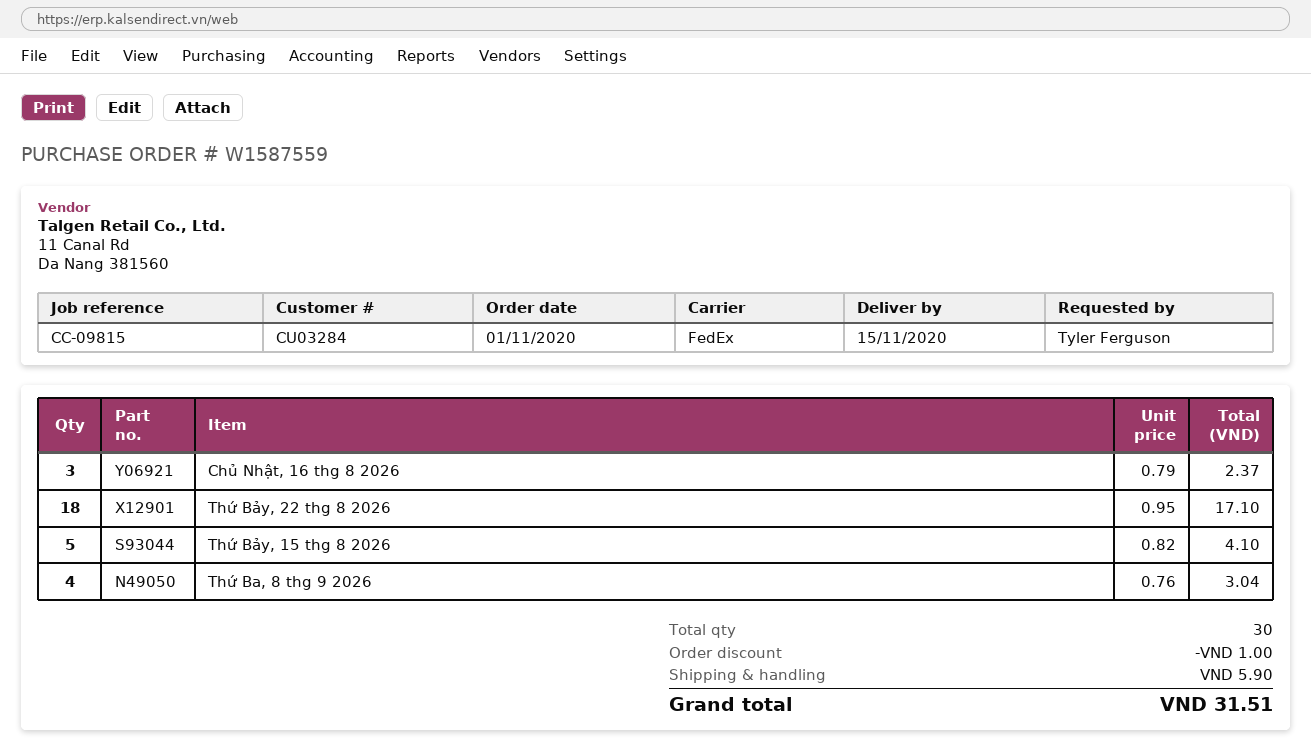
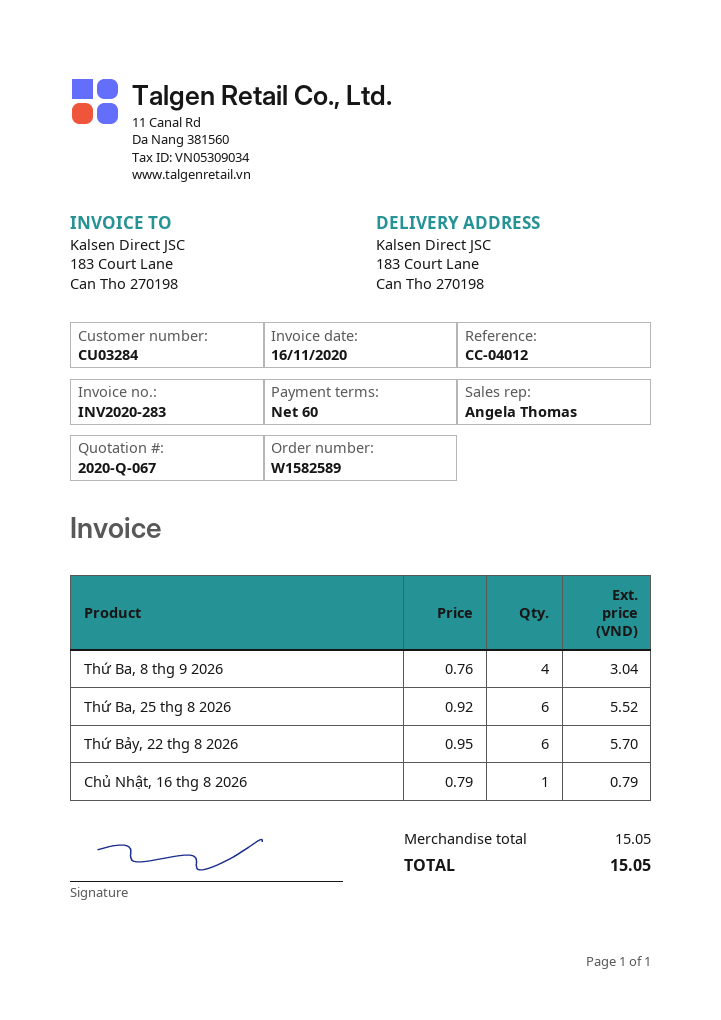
order number: W1587559 -> W1582589
reference: CC-09815 -> CC-04012
Chủ Nhật, 16 thg 8 2026: 3 x 0.79 = 2.37 -> 1 x 0.79 = 0.79
Thứ Bảy, 22 thg 8 2026: 18 x 0.95 = 17.10 -> 6 x 0.95 = 5.70
Thứ Bảy, 15 thg 8 2026: 5 x 0.82 = 4.10 -> none
Thứ Ba, 25 thg 8 2026: none -> 6 x 0.92 = 5.52
discount: 1.00 -> none
shipping: 5.90 -> none
total: 31.51 -> 15.05

